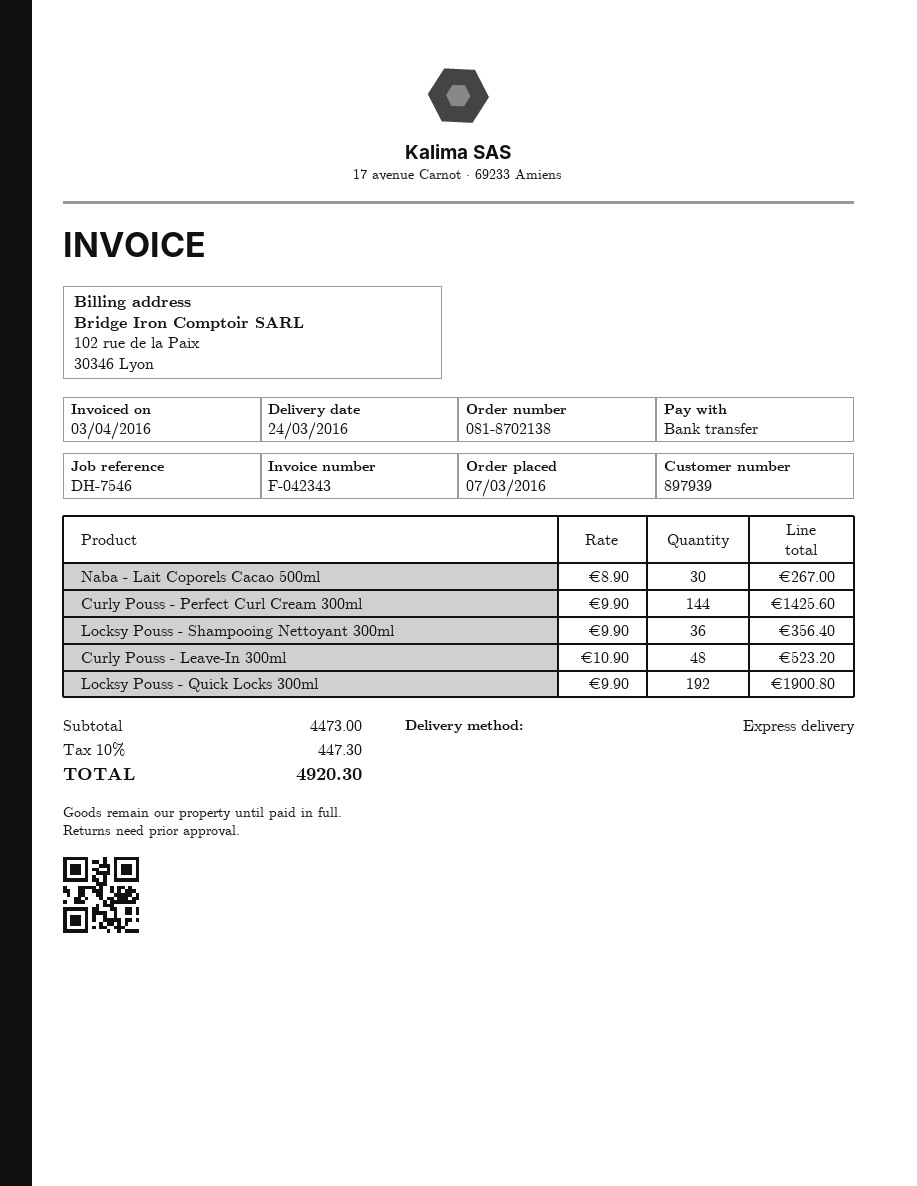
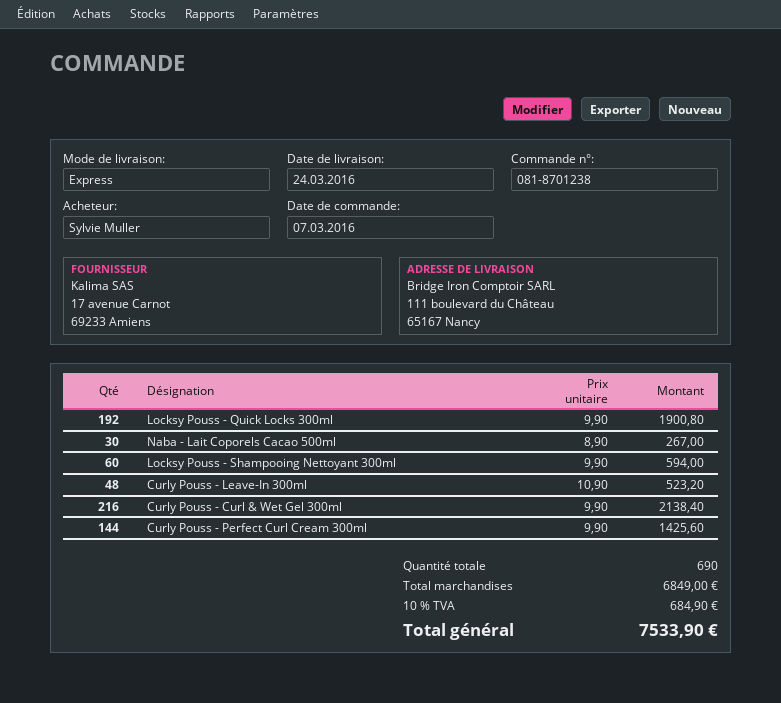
order number: 081-8702138 -> 081-8701238
Locksy Pouss - Shampooing Nettoyant 300ml: 36 x 9.90 = 356.40 -> 60 x 9.90 = 594.00
Curly Pouss - Curl & Wet Gel 300ml: none -> 216 x 9.90 = 2138.40
subtotal: 4473.00 -> 6849.00
tax: 10% = 447.30 -> 10% = 684.90
total: 4920.30 -> 7533.90

